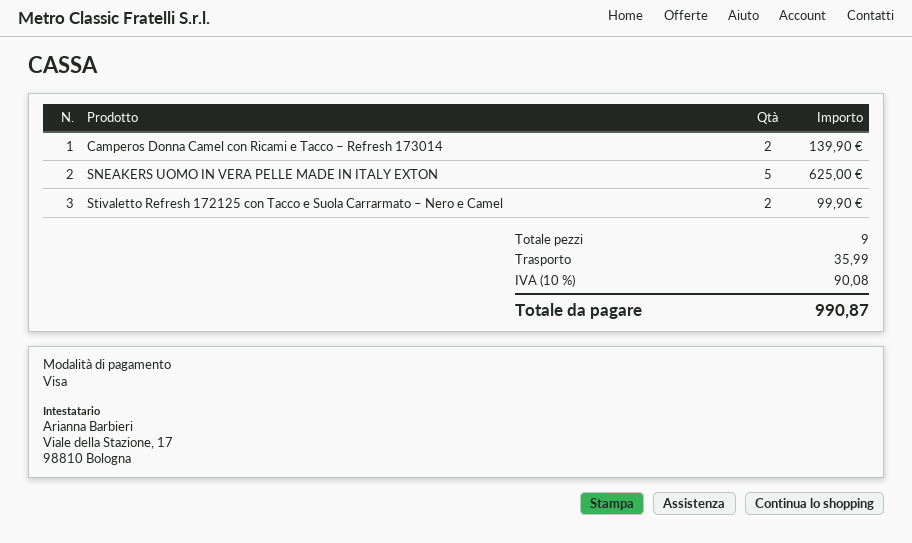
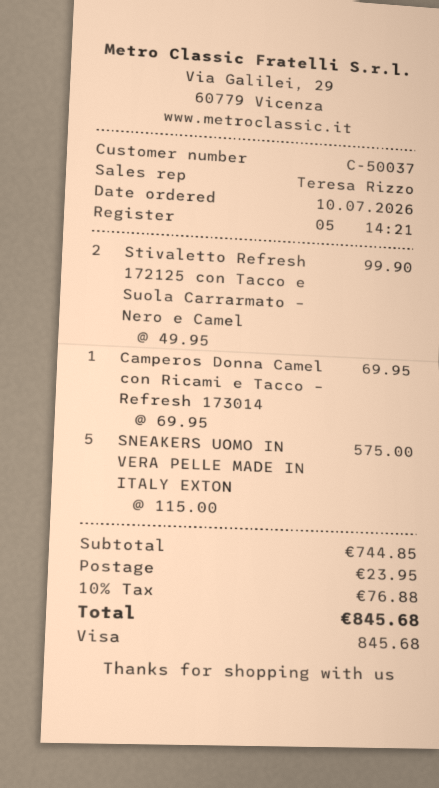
Camperos Donna Camel con Ricami e Tacco – Refresh 173014: 2 for 139.90 -> 1 for 69.95
SNEAKERS UOMO IN VERA PELLE MADE IN ITALY EXTON: 5 for 625.00 -> 5 for 575.00
shipping: 35.99 -> 23.95
tax: 10% = 90.08 -> 10% = 76.88
total: 990.87 -> 845.68

